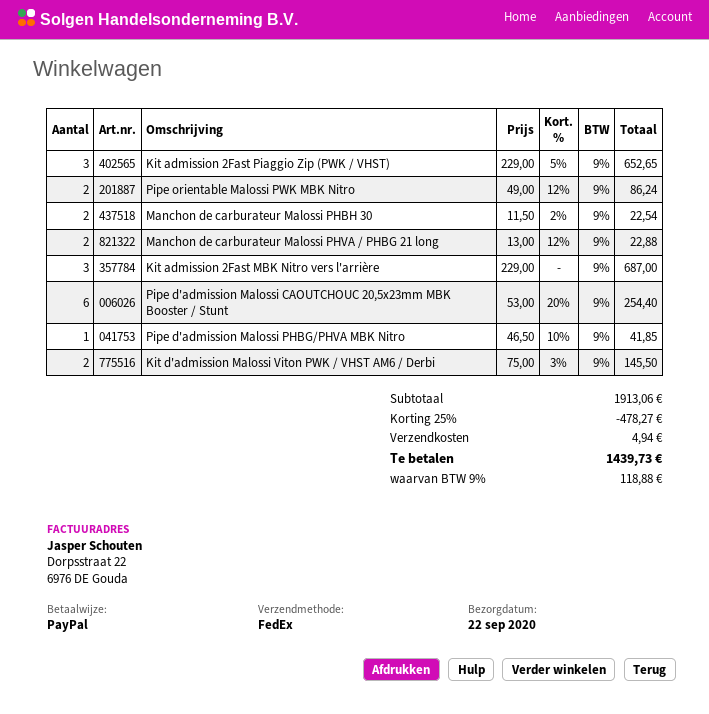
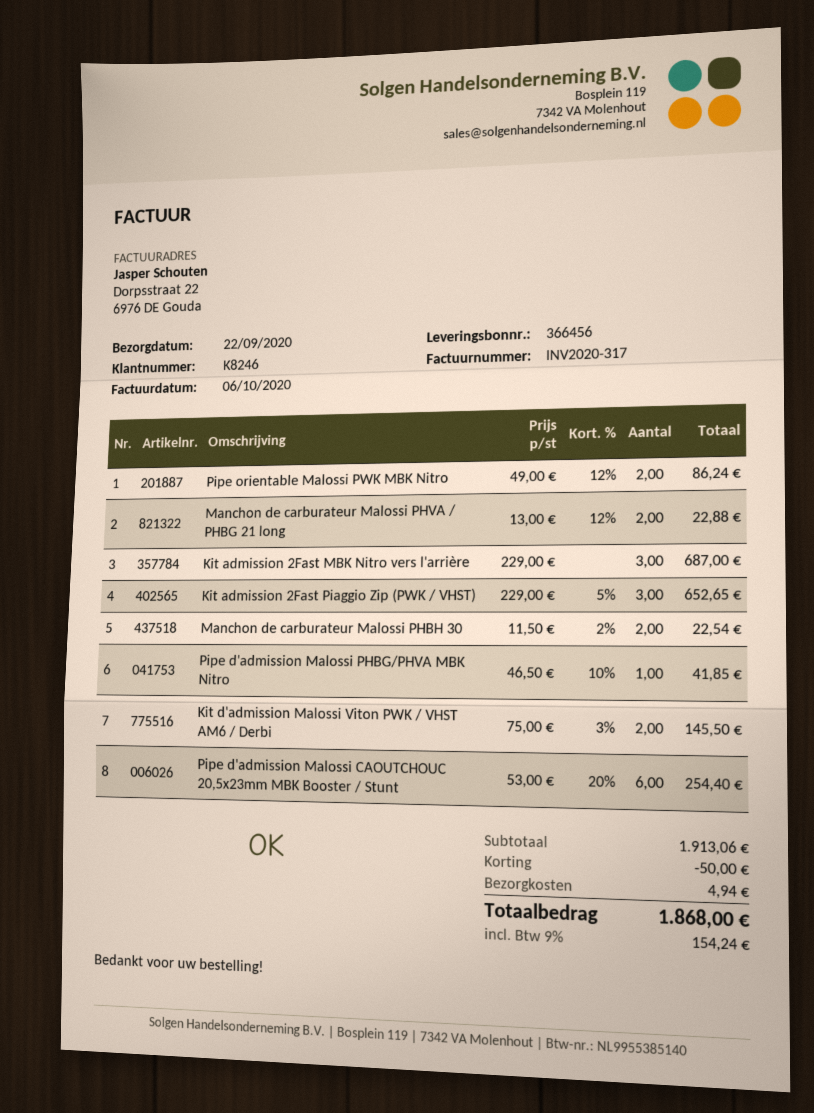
discount: 478.27 -> 50.00
tax: 9% = 118.88 -> 9% = 154.24
total: 1439.73 -> 1868.00

